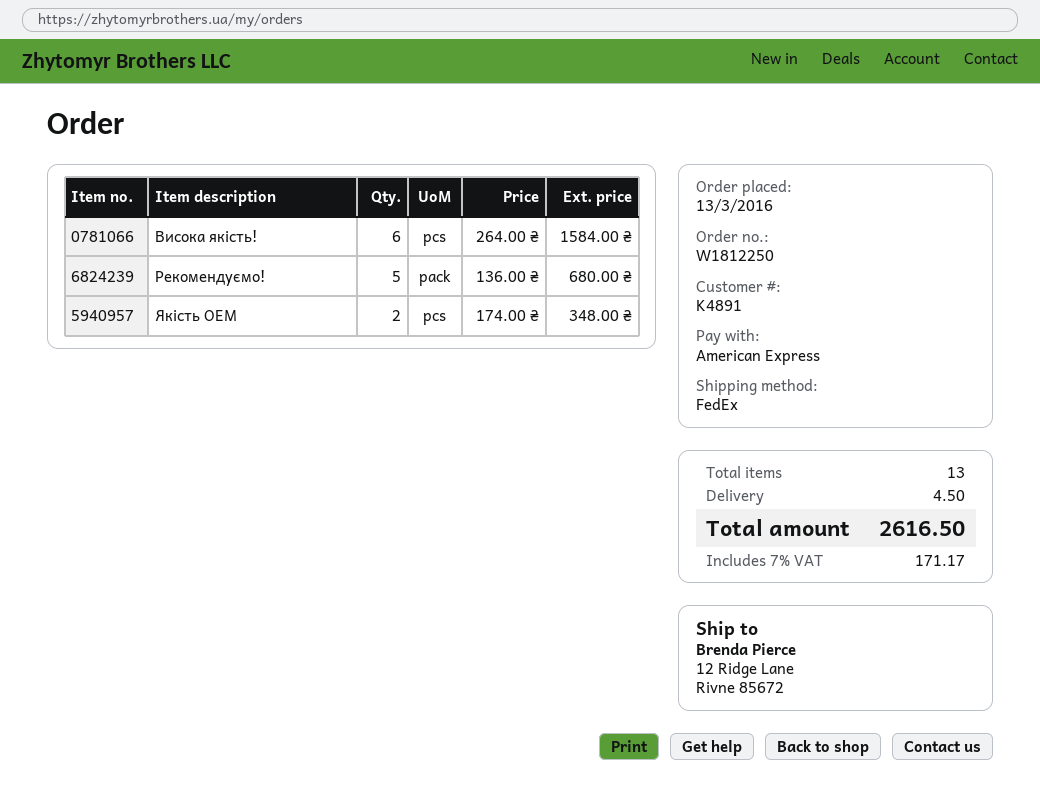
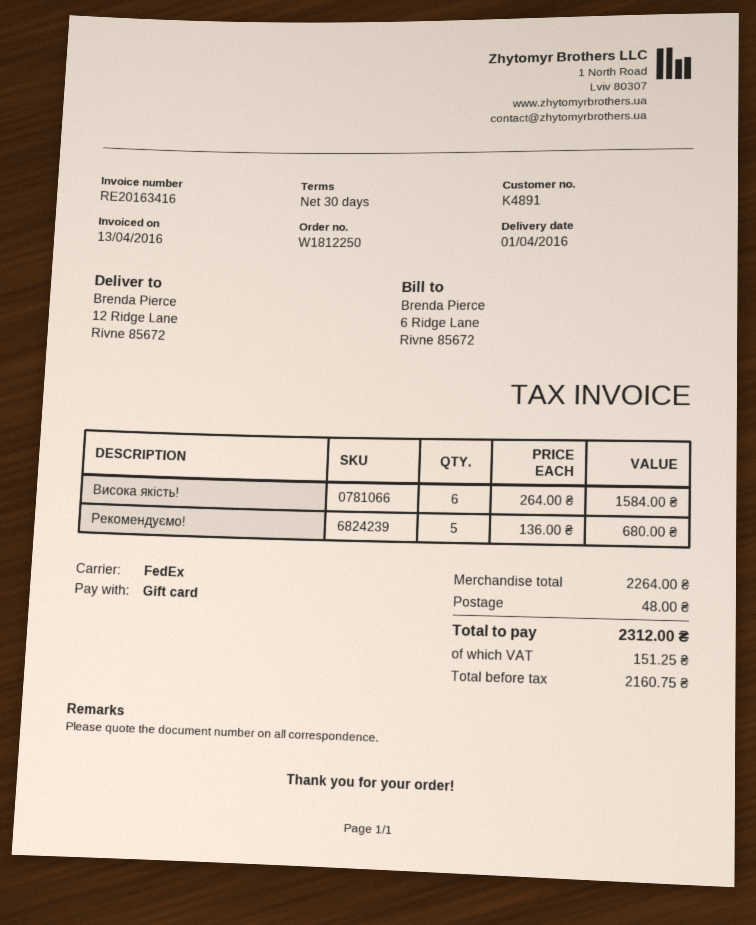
payment method: American Express -> gift card
Якість OEM: 2 x 174.00 = 348.00 -> none
shipping: 4.50 -> 48.00
tax: 171.17 -> 151.25
total: 2616.50 -> 2312.00

